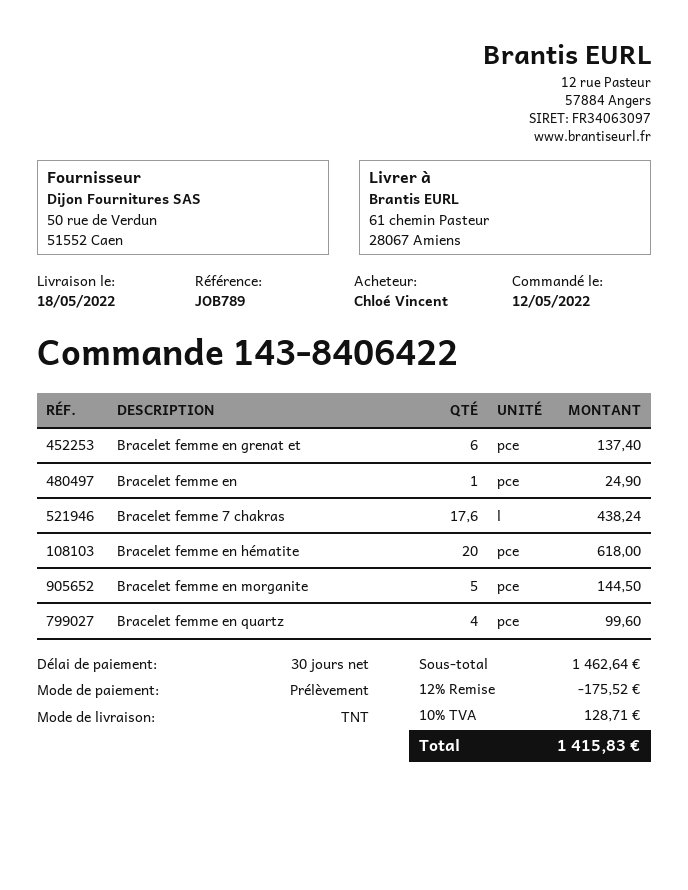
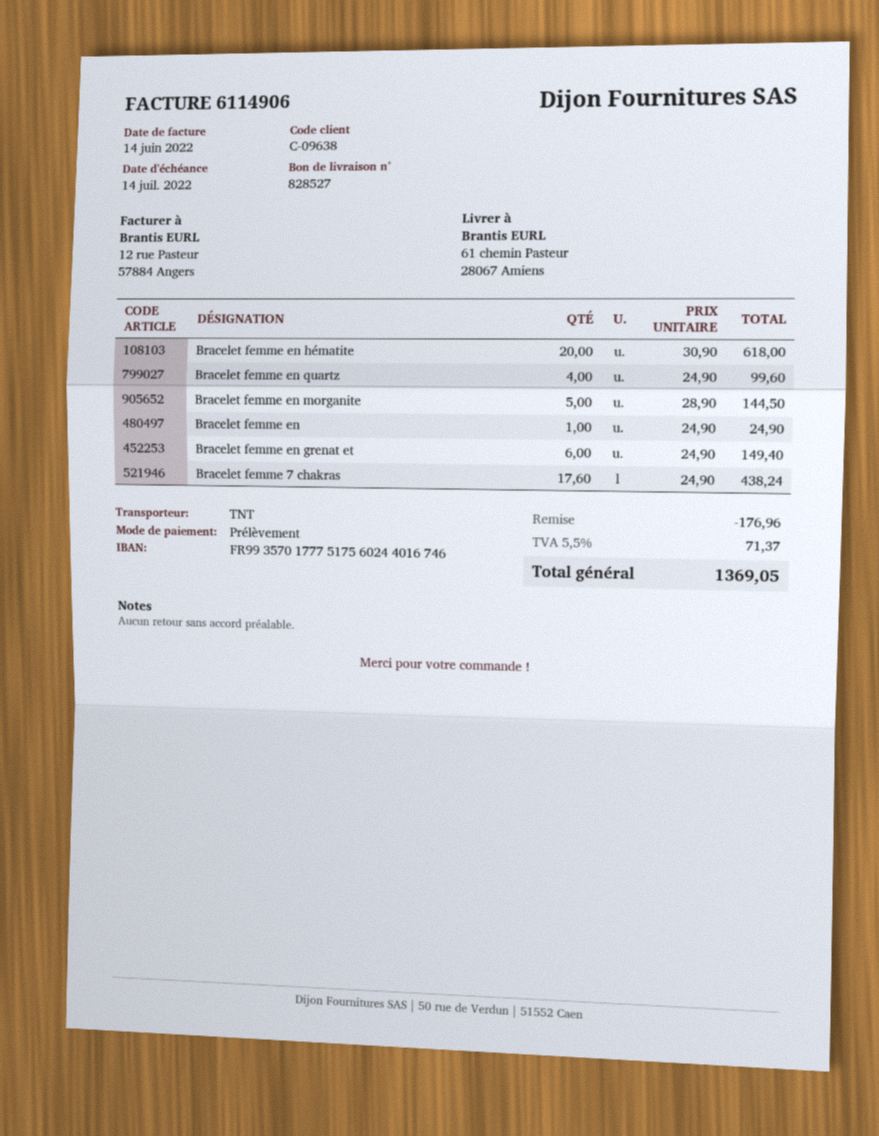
Bracelet femme en grenat et: 6 for 137.40 -> 6 for 149.40
discount: 175.52 -> 176.96
tax: 10% = 128.71 -> 5.5% = 71.37
total: 1415.83 -> 1369.05

